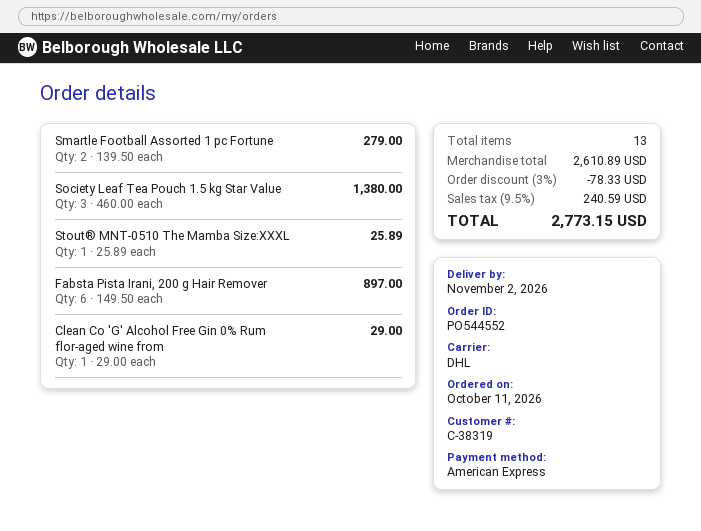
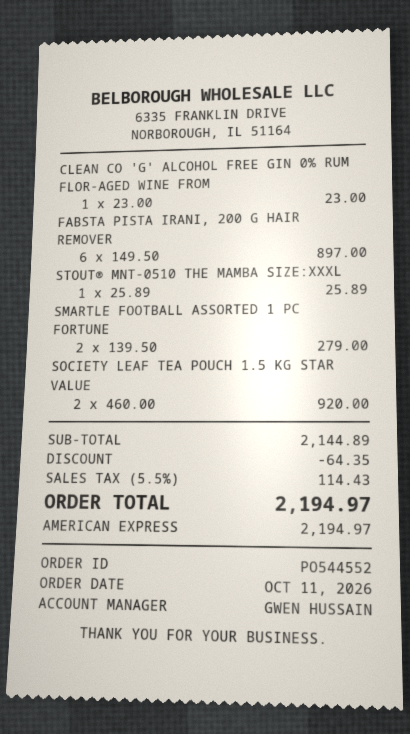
Society Leaf Tea Pouch 1.5 kg Star Value: 3 x 460.00 = 1380.00 -> 2 x 460.00 = 920.00
Clean Co 'G' Alcohol Free Gin 0% Rum flor-aged wine from: 1 x 29.00 = 29.00 -> 1 x 23.00 = 23.00
subtotal: 2610.89 -> 2144.89
discount: 78.33 -> 64.35
tax: 9.5% = 240.59 -> 5.5% = 114.43
total: 2773.15 -> 2194.97

